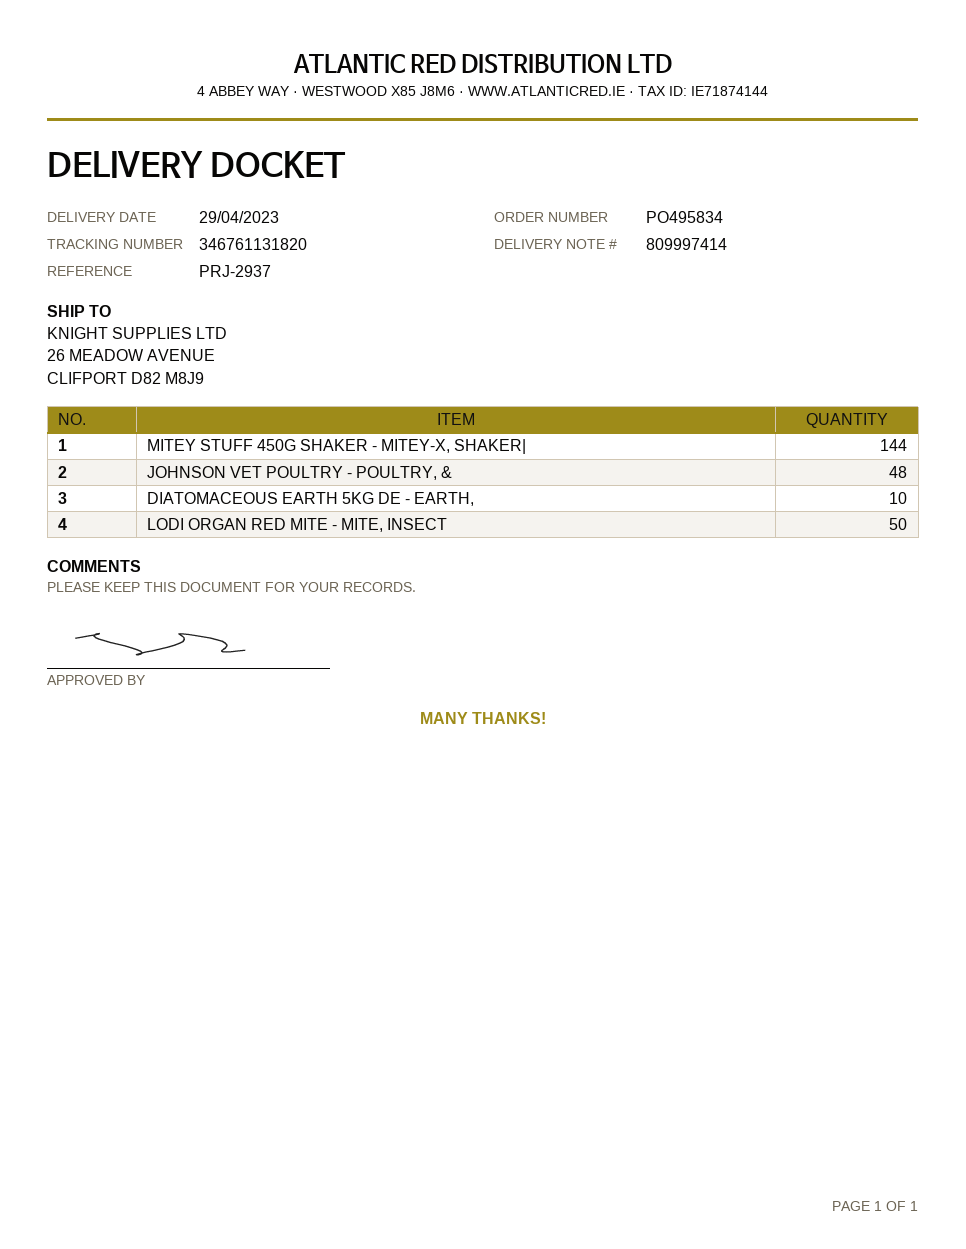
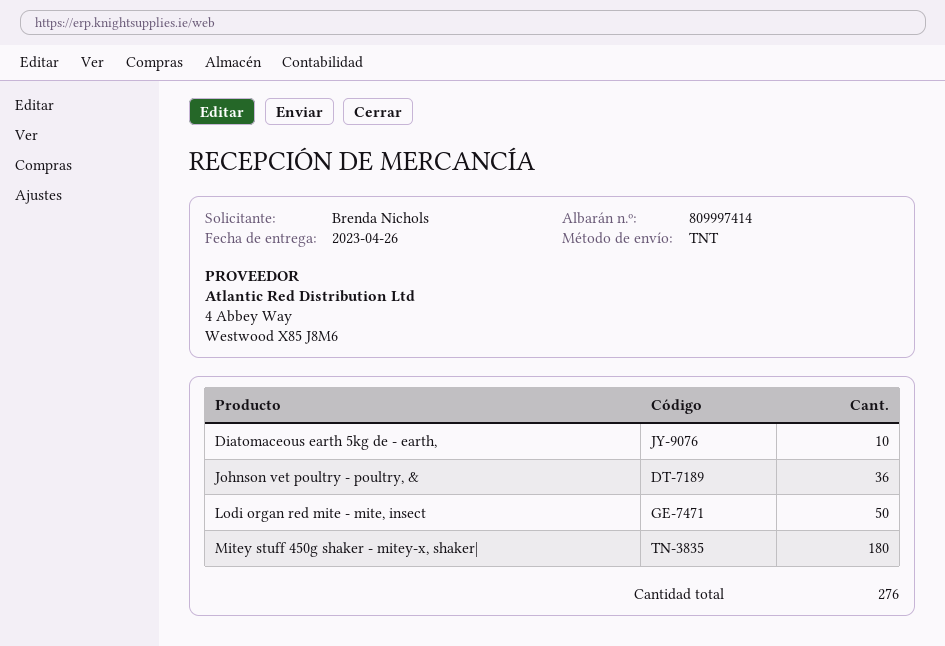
delivery date: 2023-04-29 -> 2023-04-26
MITEY STUFF 450G SHAKER - MITEY-X, SHAKER|: 144 -> 180
JOHNSON VET POULTRY - POULTRY, &: 48 -> 36

